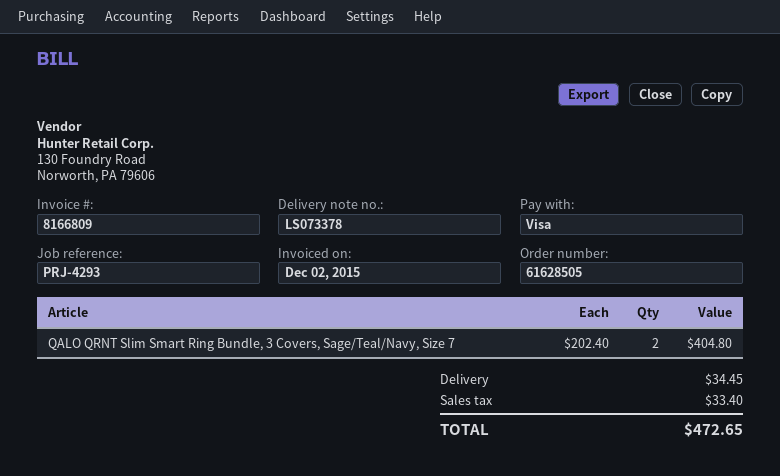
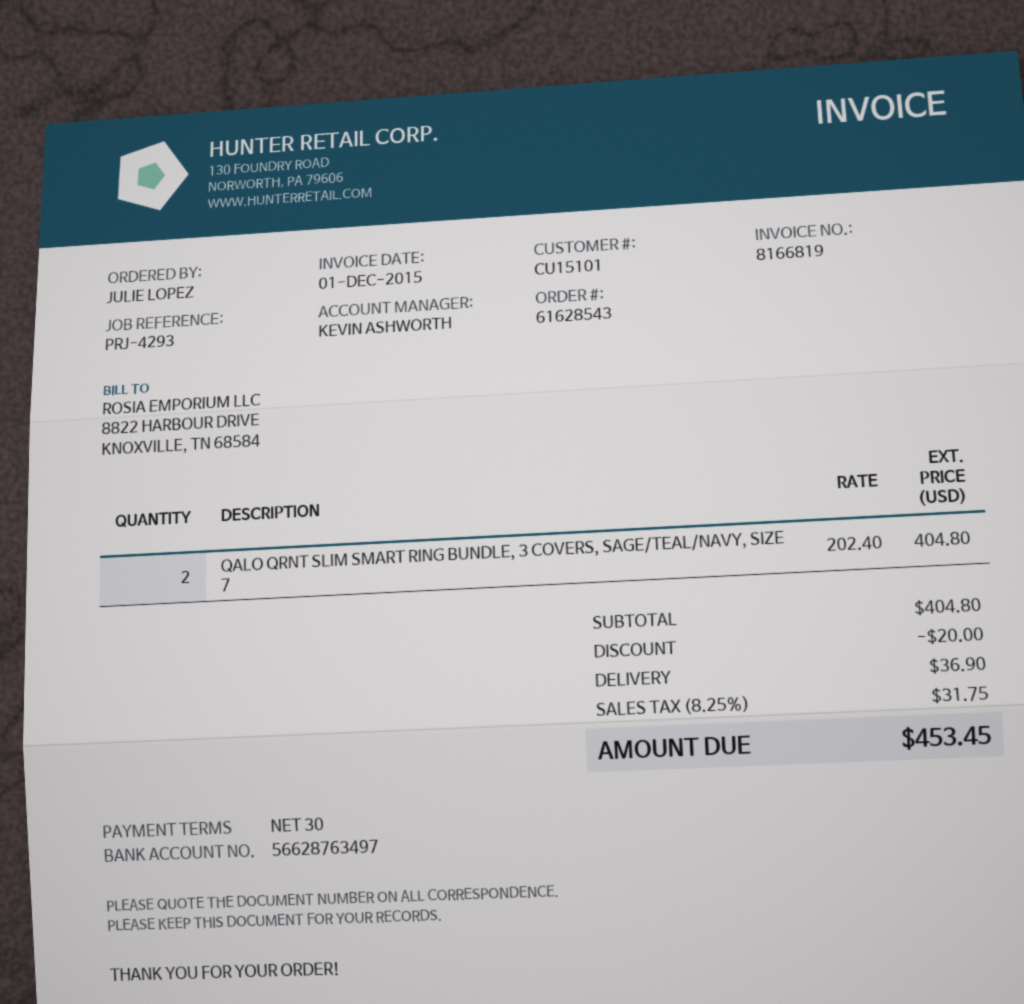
order number: 61628505 -> 61628543
invoice number: 8166809 -> 8166819
invoice date: 2015-12-02 -> 2015-12-01
discount: none -> 20.00
shipping: 34.45 -> 36.90
tax: 33.40 -> 31.75
total: 472.65 -> 453.45

